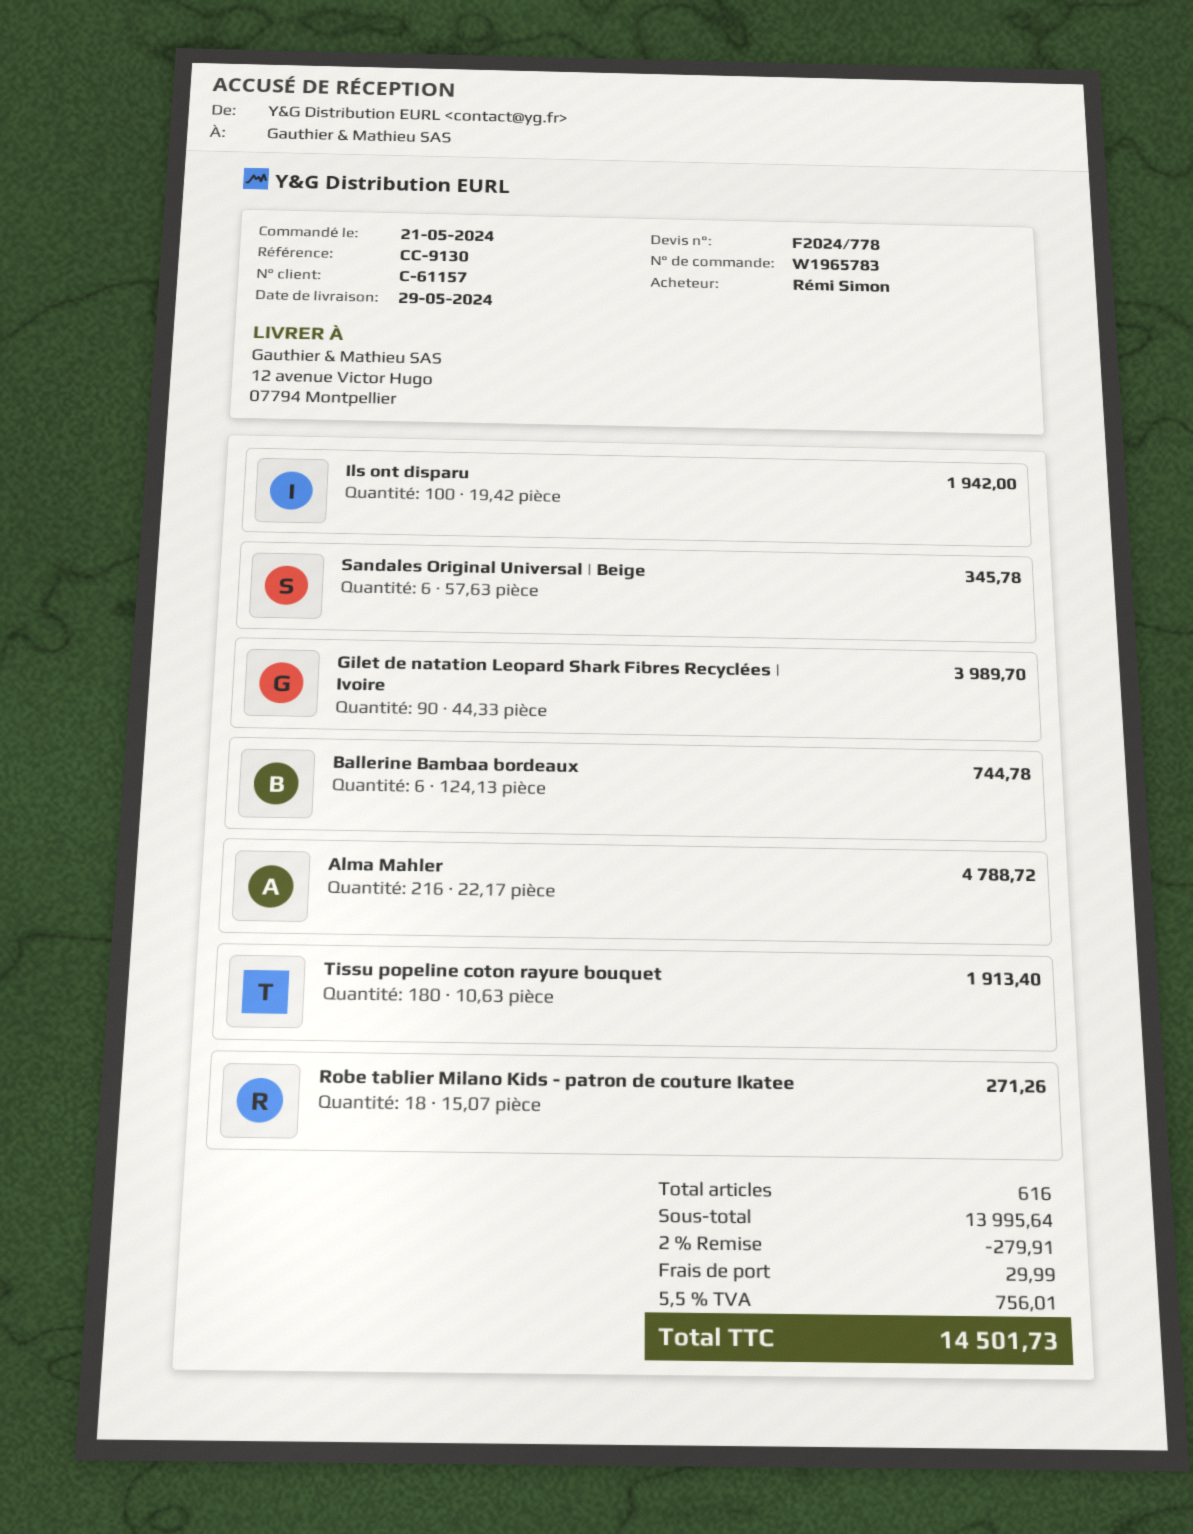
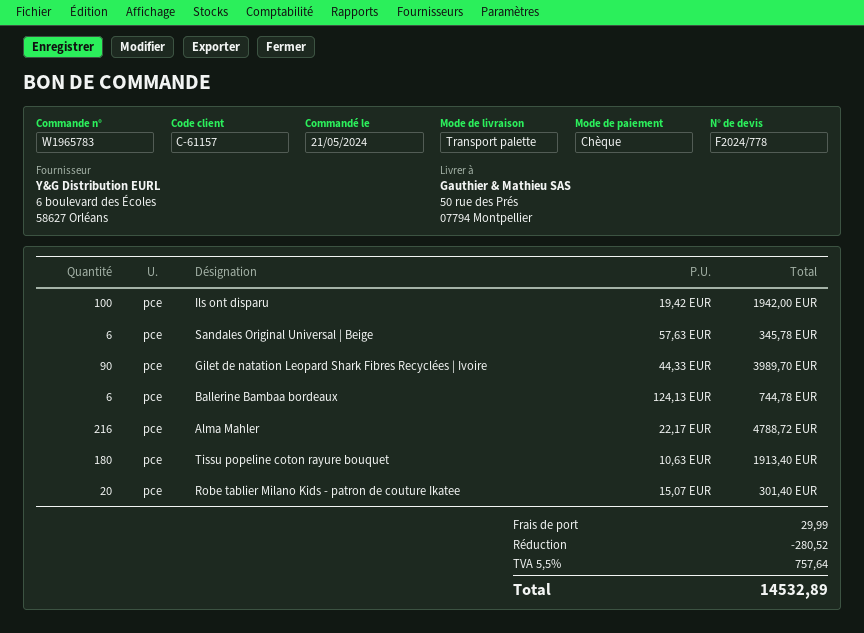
ship to: 12 avenue Victor Hugo, 07794 Montpellier -> 50 rue des Prés, 07794 Montpellier
Robe tablier Milano Kids - patron de couture Ikatee: 18 x 15.07 = 271.26 -> 20 x 15.07 = 301.40
discount: 279.91 -> 280.52
tax: 5.5% = 756.01 -> 5.5% = 757.64
total: 14501.73 -> 14532.89

